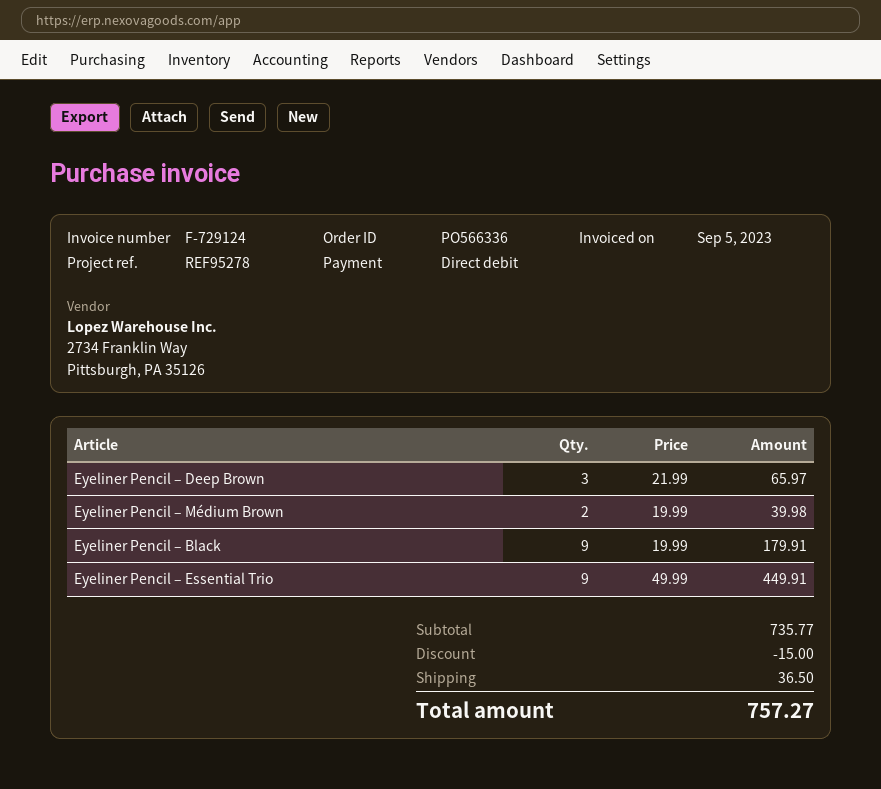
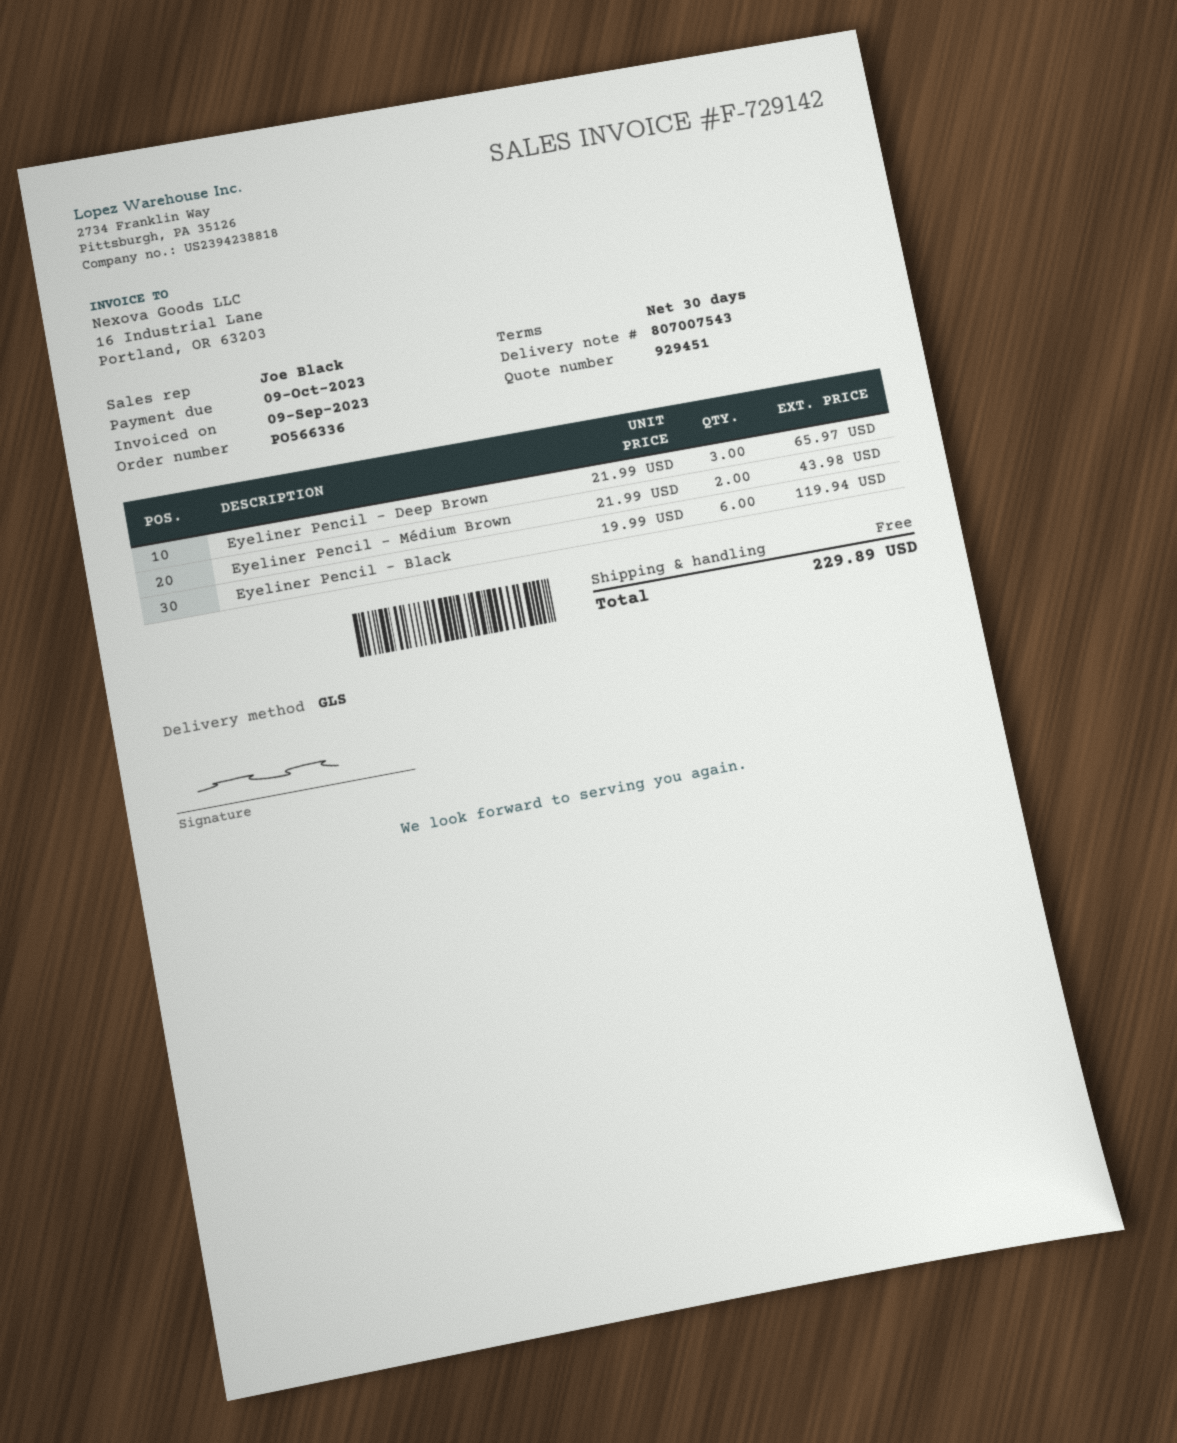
invoice number: F-729124 -> F-729142
invoice date: 2023-09-05 -> 2023-09-09
Eyeliner Pencil – Médium Brown: 2 x 19.99 = 39.98 -> 2 x 21.99 = 43.98
Eyeliner Pencil – Black: 9 x 19.99 = 179.91 -> 6 x 19.99 = 119.94
Eyeliner Pencil – Essential Trio: 9 x 49.99 = 449.91 -> none
discount: 15.00 -> none
shipping: 36.50 -> 0.00
total: 757.27 -> 229.89

